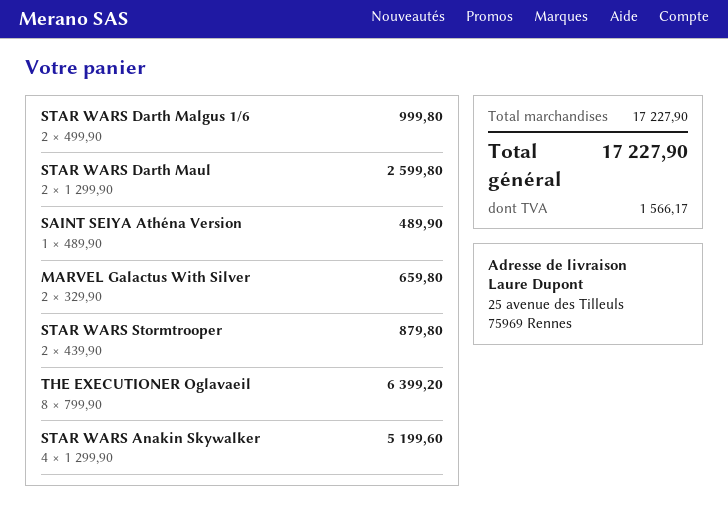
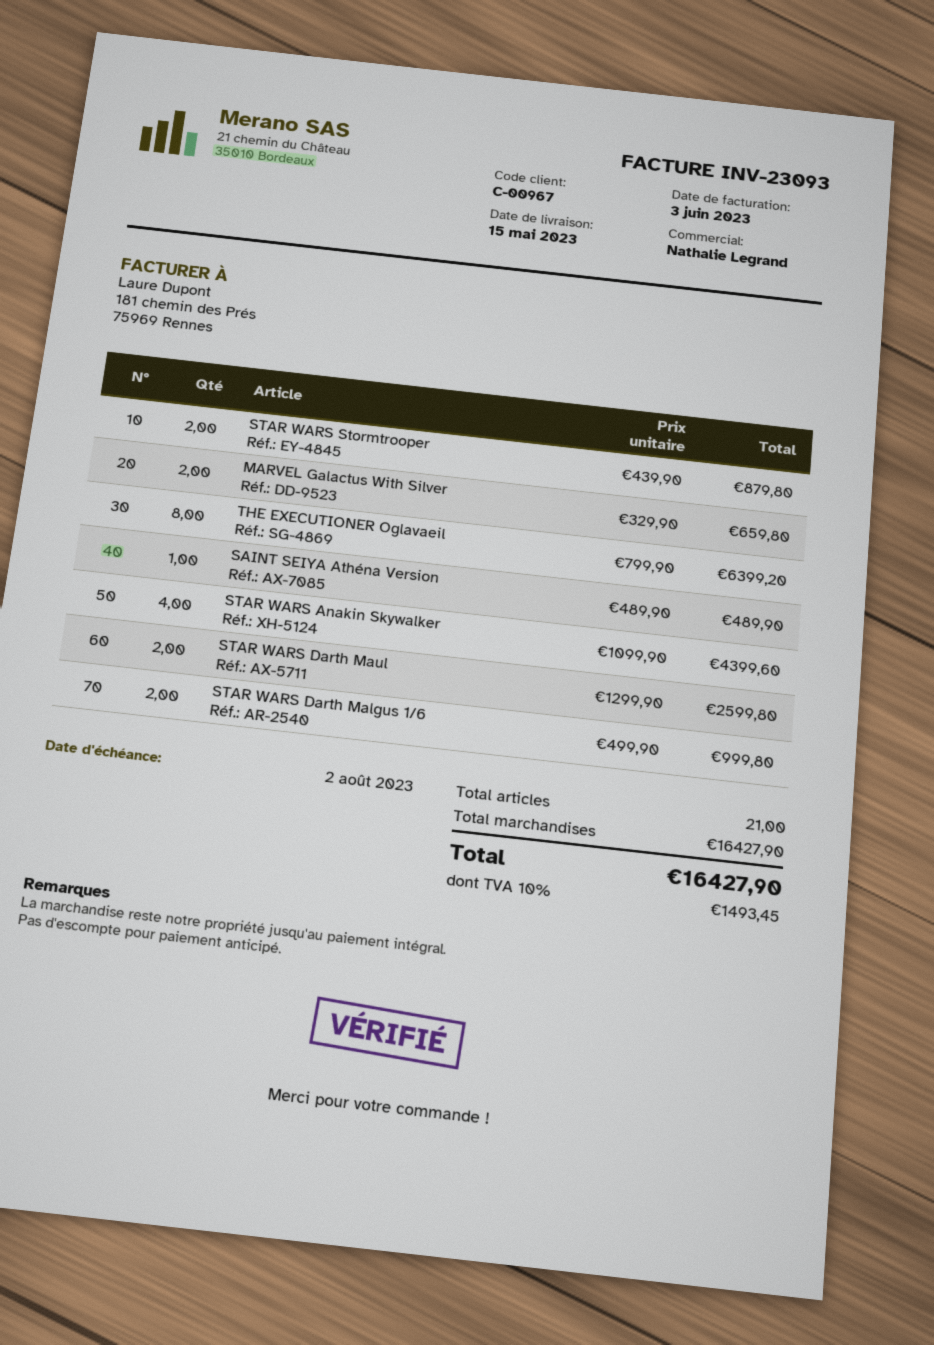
STAR WARS Anakin Skywalker: 4 x 1299.90 = 5199.60 -> 4 x 1099.90 = 4399.60
subtotal: 17227.90 -> 16427.90
tax: 1566.17 -> 1493.45
total: 17227.90 -> 16427.90

